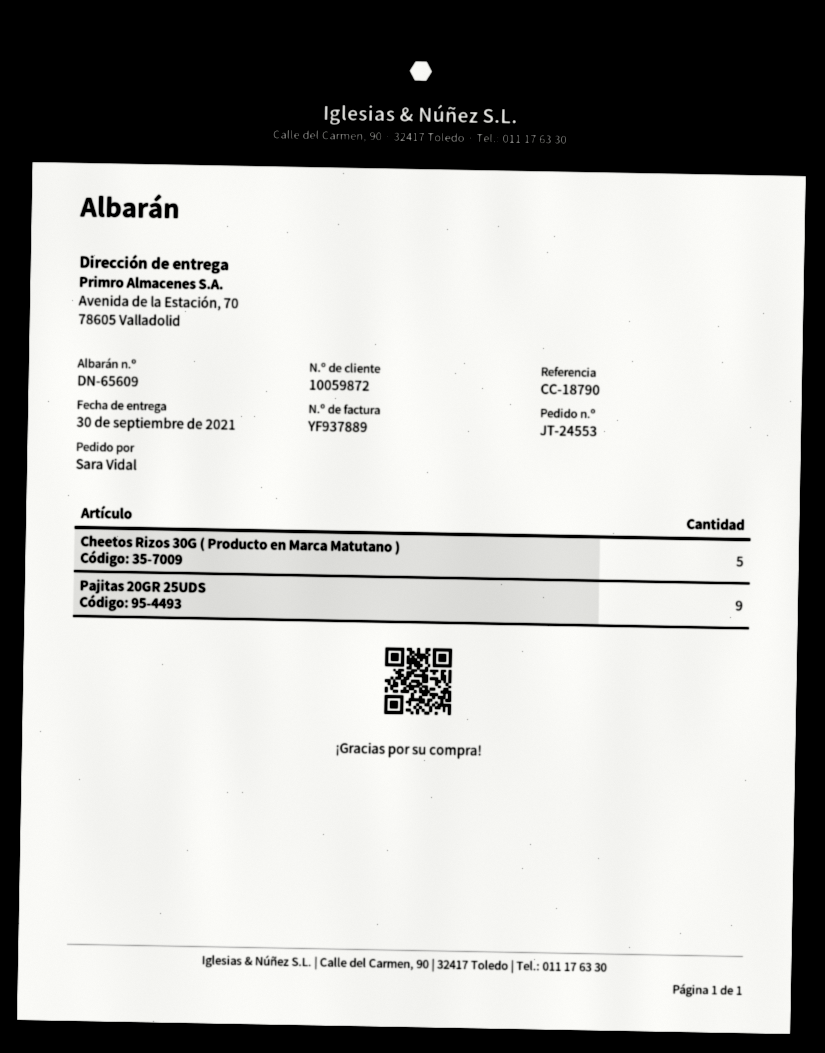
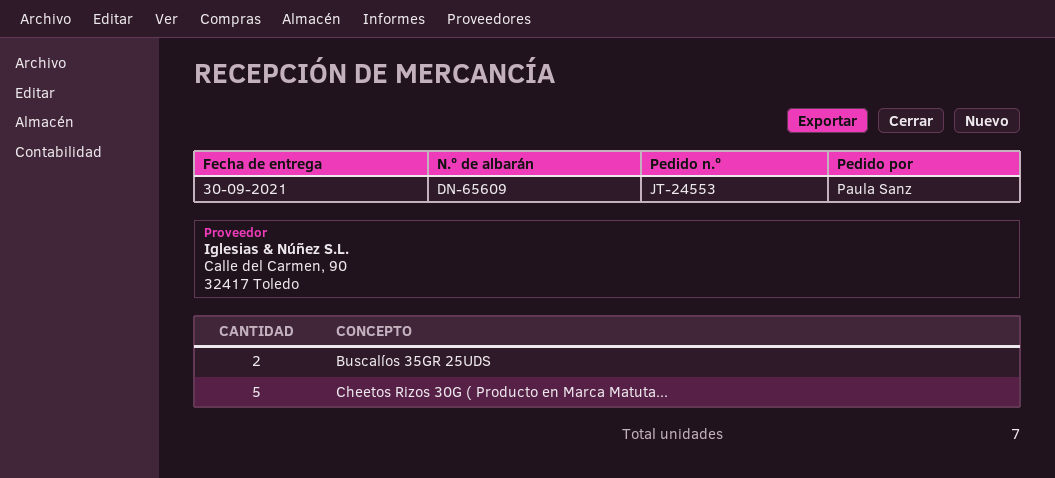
ordered by: Sara Vidal -> Paula Sanz
Pajitas 20GR 25UDS: 9 -> none
Buscalíos 35GR 25UDS: none -> 2

